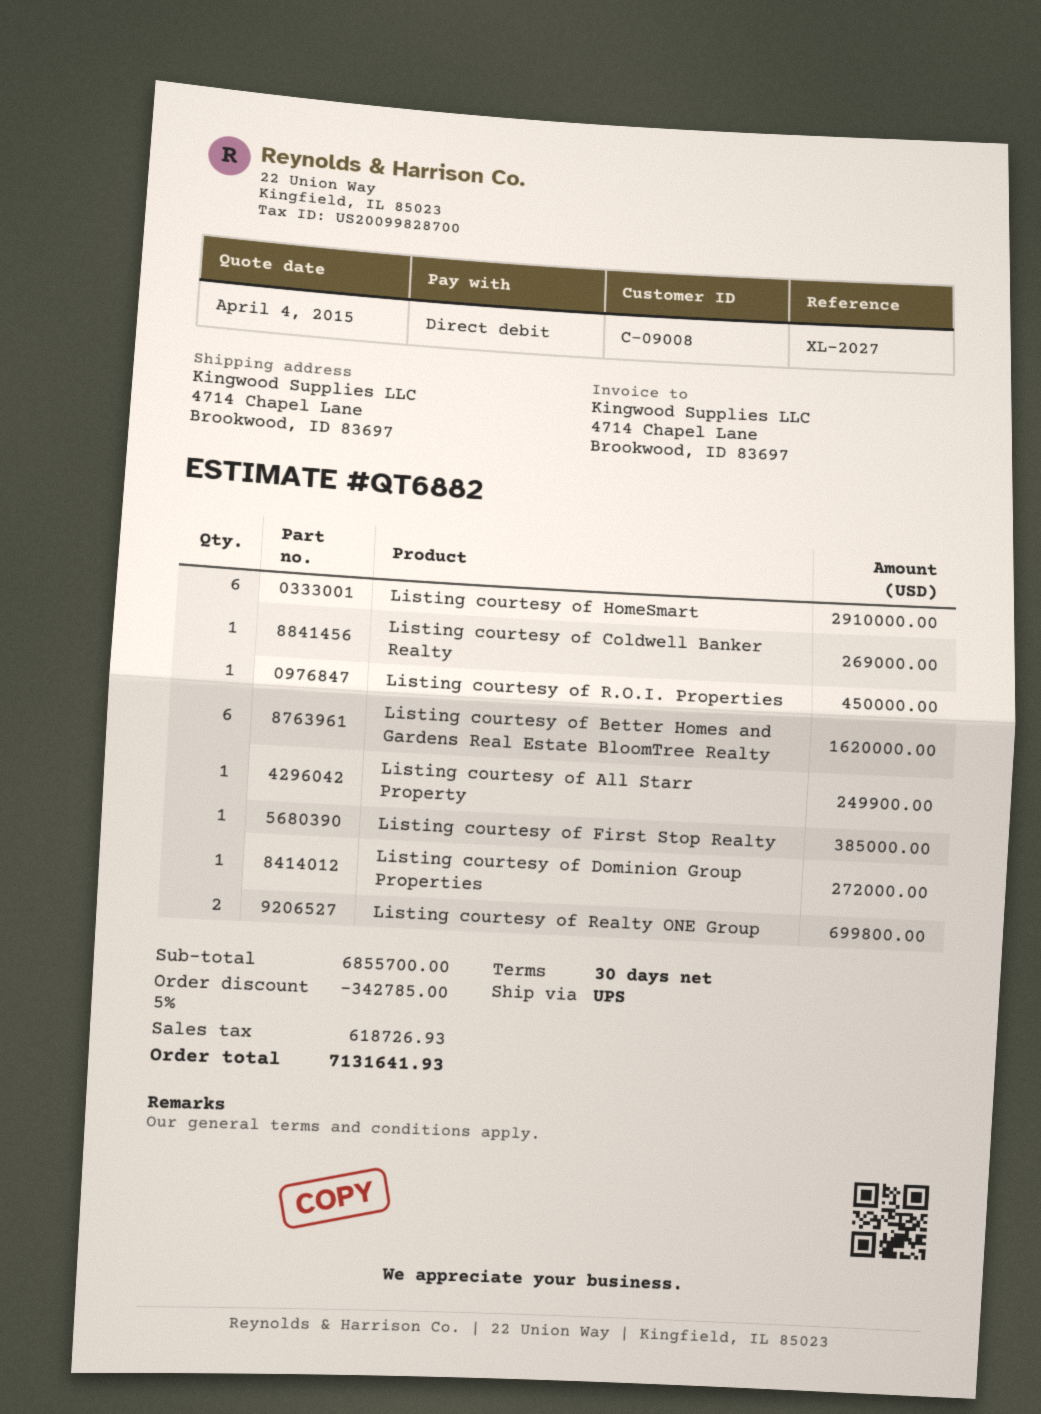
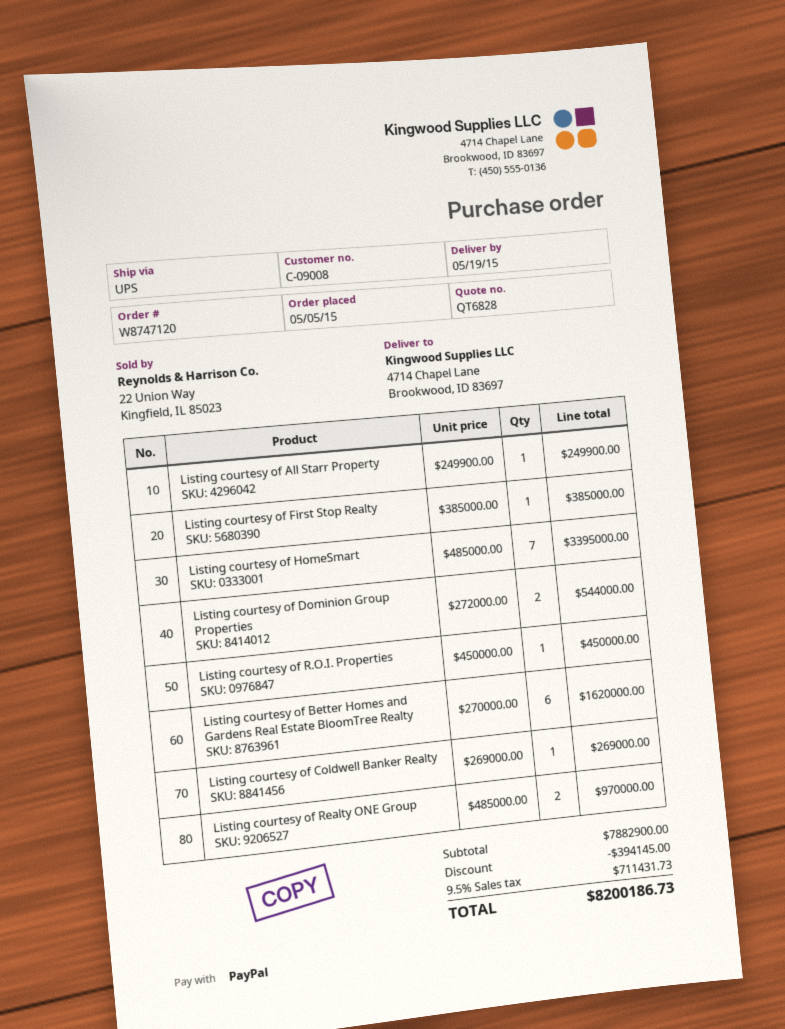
quote number: QT6882 -> QT6828
payment method: direct debit -> PayPal
Listing courtesy of HomeSmart: 6 for 2910000.00 -> 7 for 3395000.00
Listing courtesy of Dominion Group Properties: 1 for 272000.00 -> 2 for 544000.00
Listing courtesy of Realty ONE Group: 2 for 699800.00 -> 2 for 970000.00
subtotal: 6855700.00 -> 7882900.00
discount: 342785.00 -> 394145.00
tax: 618726.93 -> 711431.73
total: 7131641.93 -> 8200186.73

